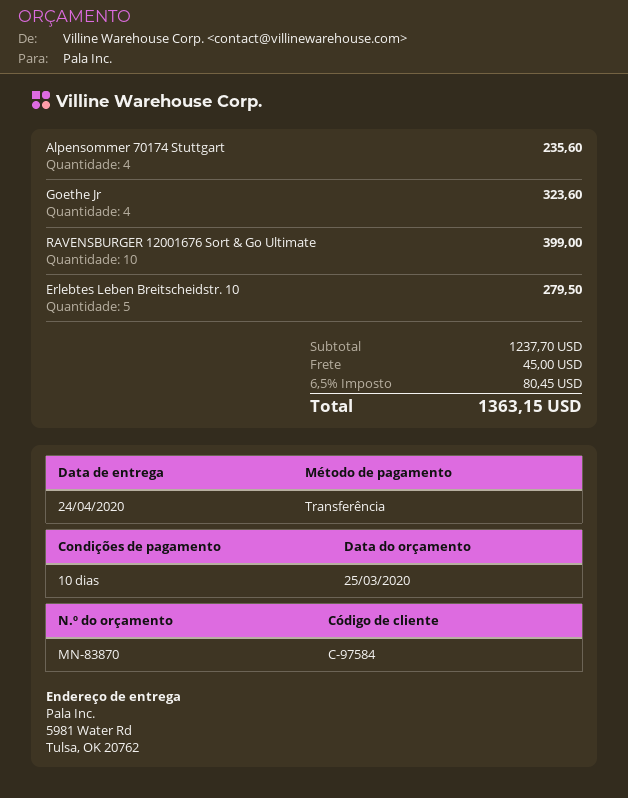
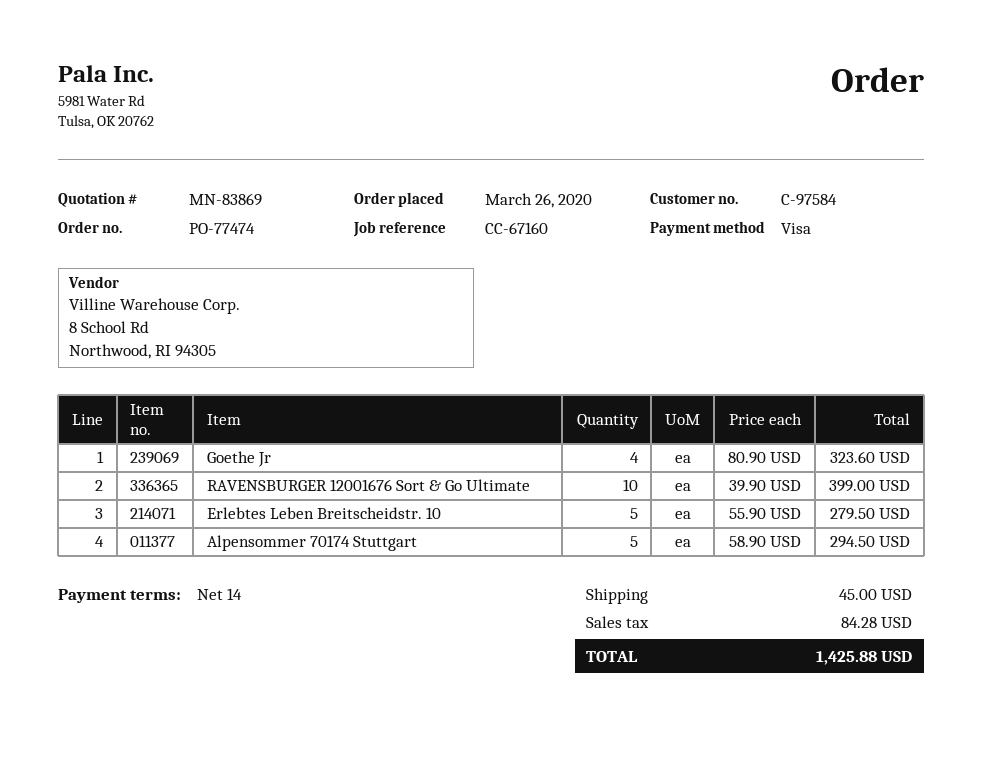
quote number: MN-83870 -> MN-83869
payment terms: 10 days -> 14 days
payment method: bank transfer -> Visa
Alpensommer 70174 Stuttgart: 4 for 235.60 -> 5 for 294.50
tax: 80.45 -> 84.28
total: 1363.15 -> 1425.88

